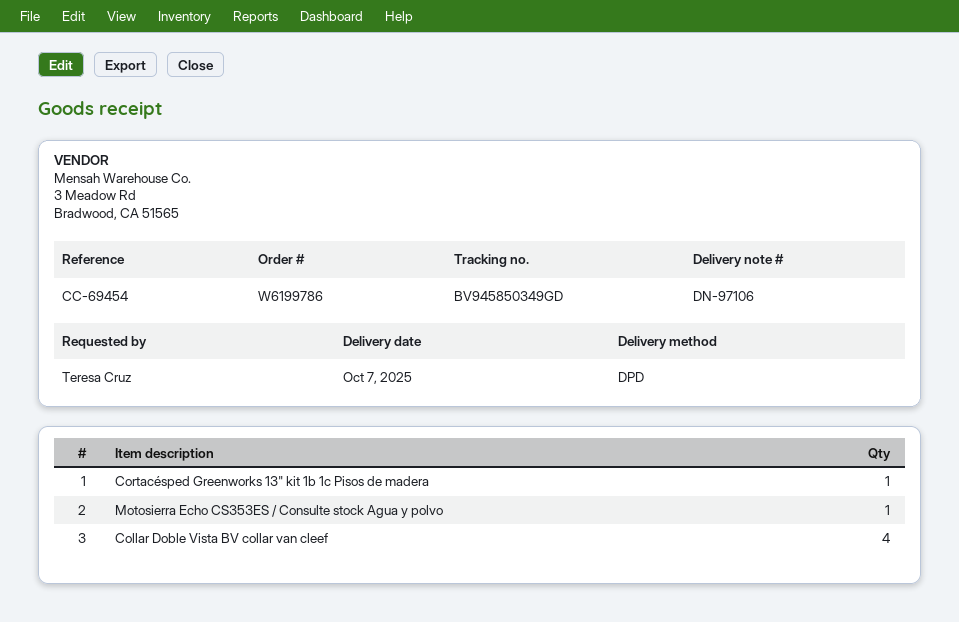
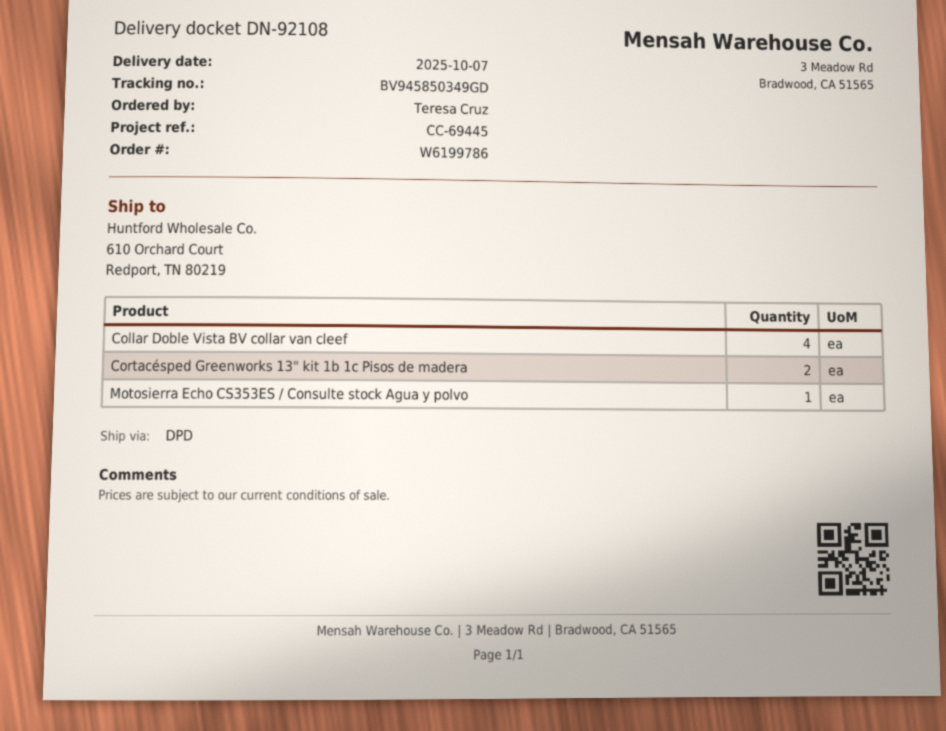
delivery note number: DN-97106 -> DN-92108
reference: CC-69454 -> CC-69445
Cortacésped Greenworks 13" kit 1b 1c Pisos de madera: 1 -> 2

